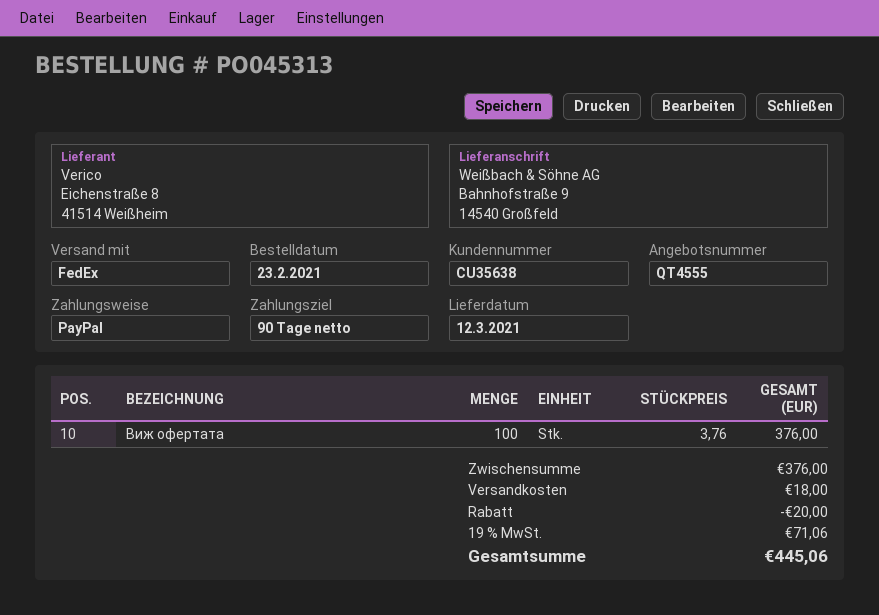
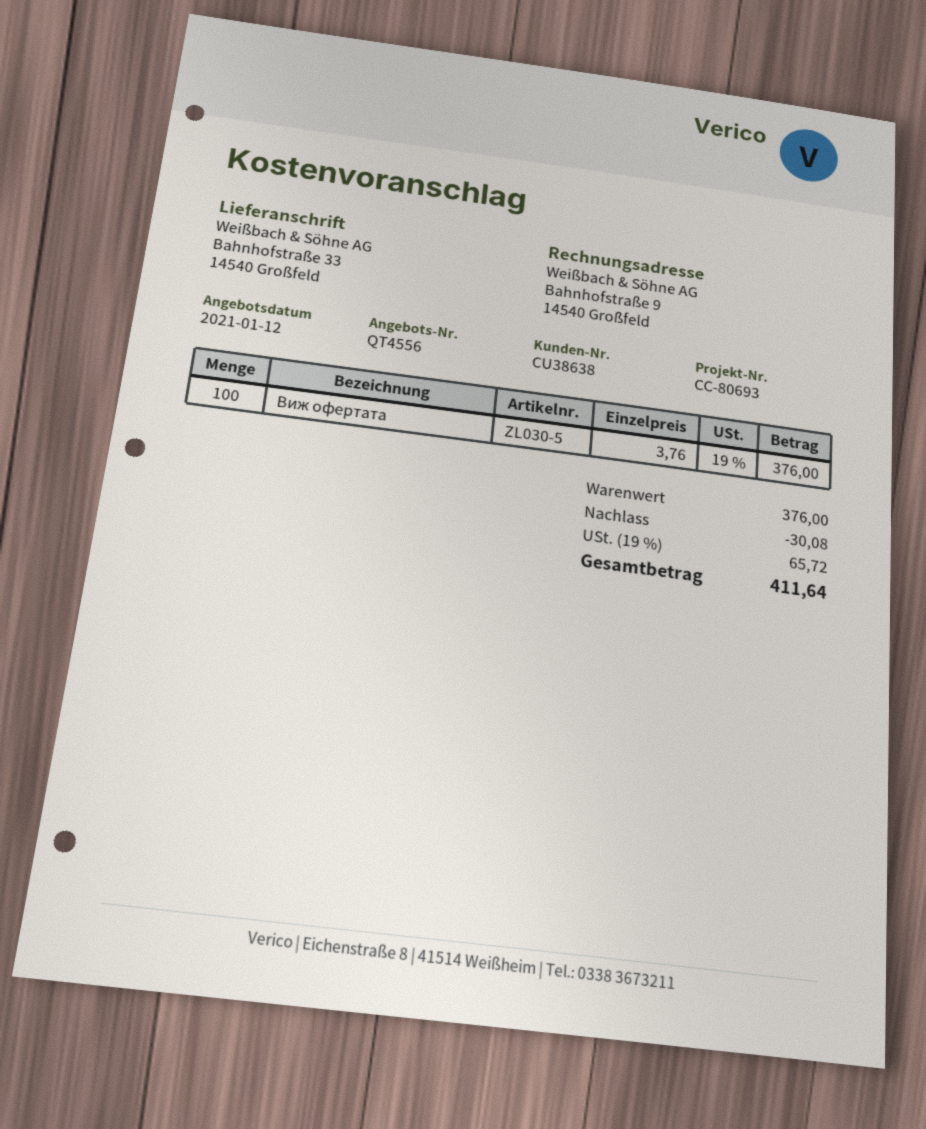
quote number: QT4555 -> QT4556
customer number: CU35638 -> CU38638
ship to: Bahnhofstraße 9, 14540 Großfeld -> Bahnhofstraße 33, 14540 Großfeld
discount: 20.00 -> 30.08
shipping: 18.00 -> none
tax: 19% = 71.06 -> 19% = 65.72
total: 445.06 -> 411.64

